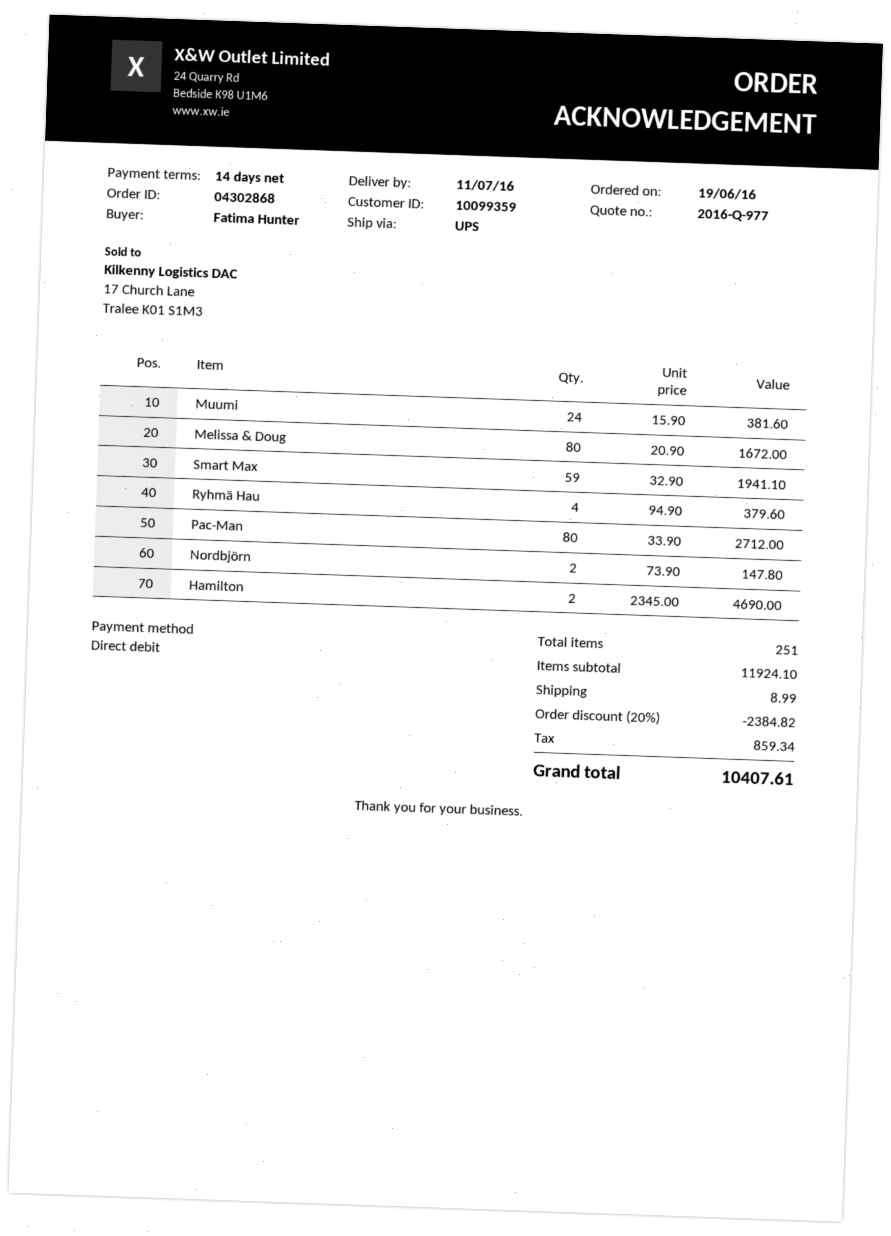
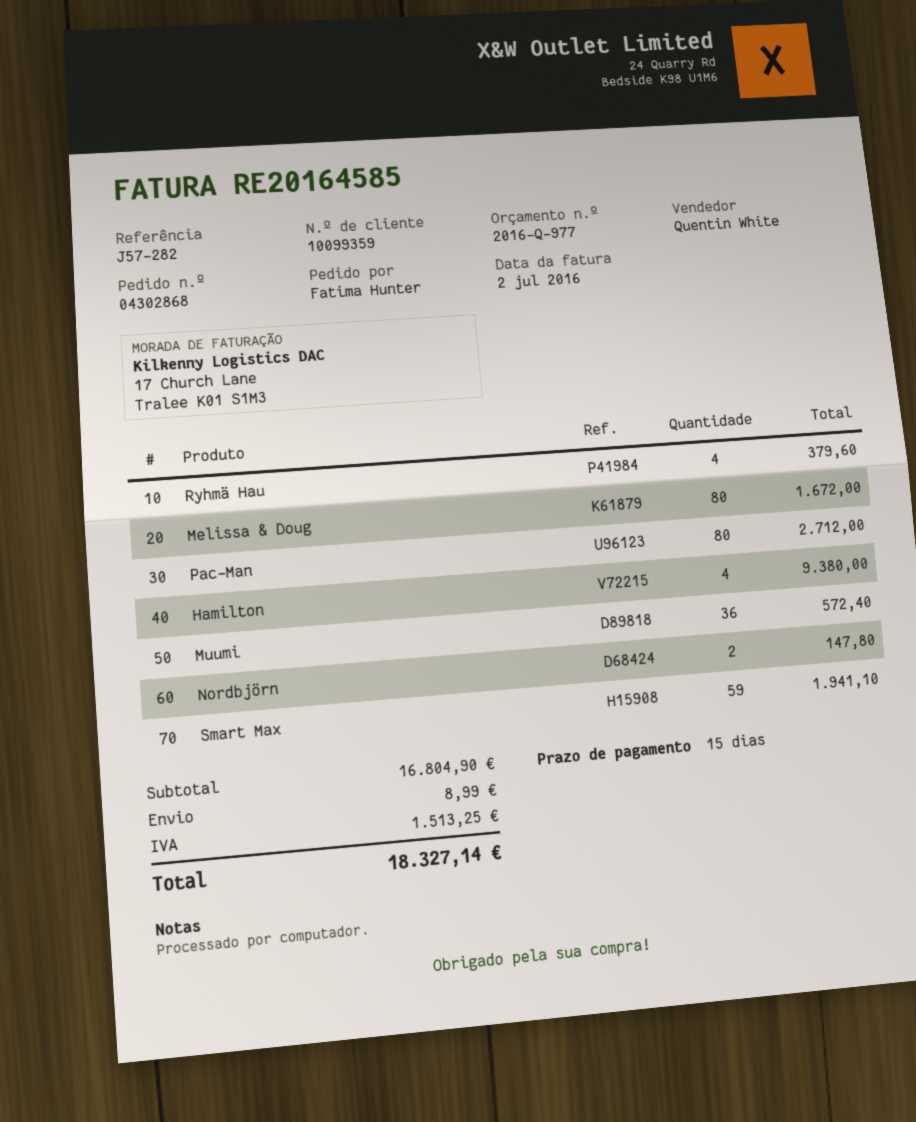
payment terms: 14 days -> 15 days
Muumi: 24 for 381.60 -> 36 for 572.40
Hamilton: 2 for 4690.00 -> 4 for 9380.00
subtotal: 11924.10 -> 16804.90
discount: 20% = 2384.82 -> none
tax: 859.34 -> 1513.25
total: 10407.61 -> 18327.14

